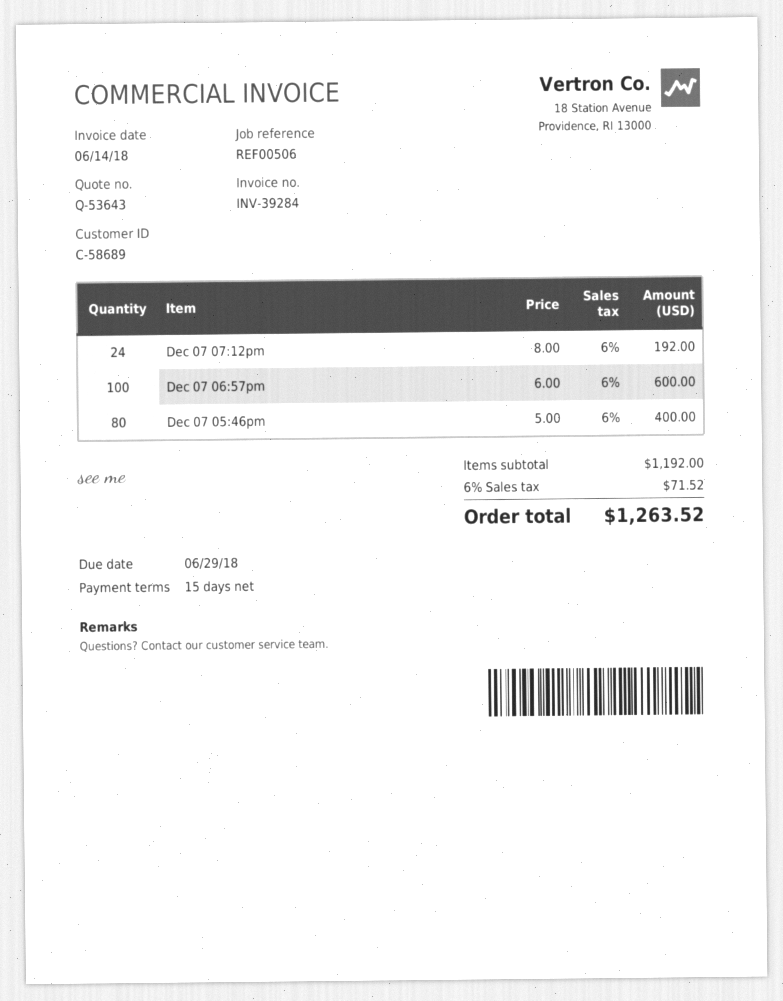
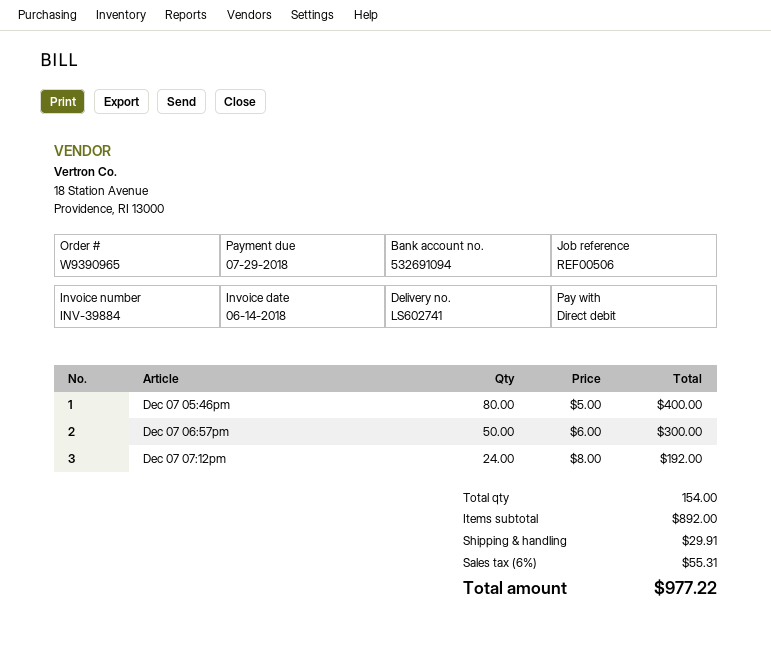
invoice number: INV-39284 -> INV-39884
due date: 2018-06-29 -> 2018-07-29
Dec 07 06:57pm: 100 x 6.00 = 600.00 -> 50 x 6.00 = 300.00
subtotal: 1192.00 -> 892.00
shipping: none -> 29.91
tax: 6% = 71.52 -> 6% = 55.31
total: 1263.52 -> 977.22

